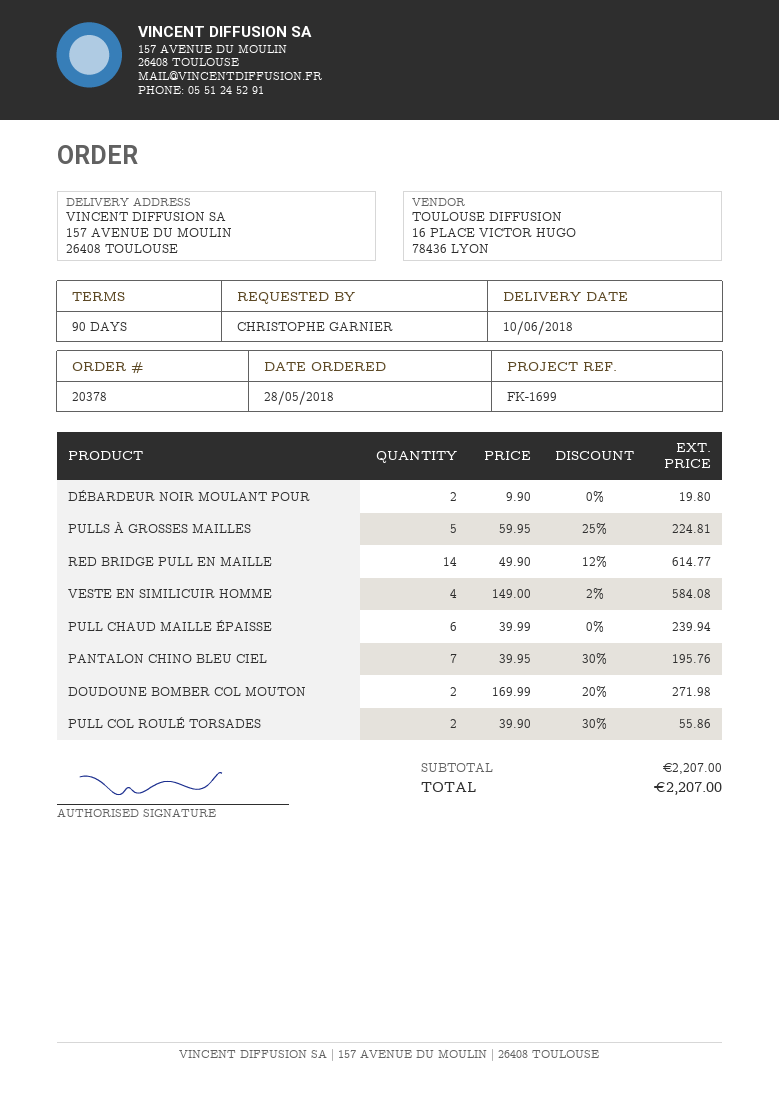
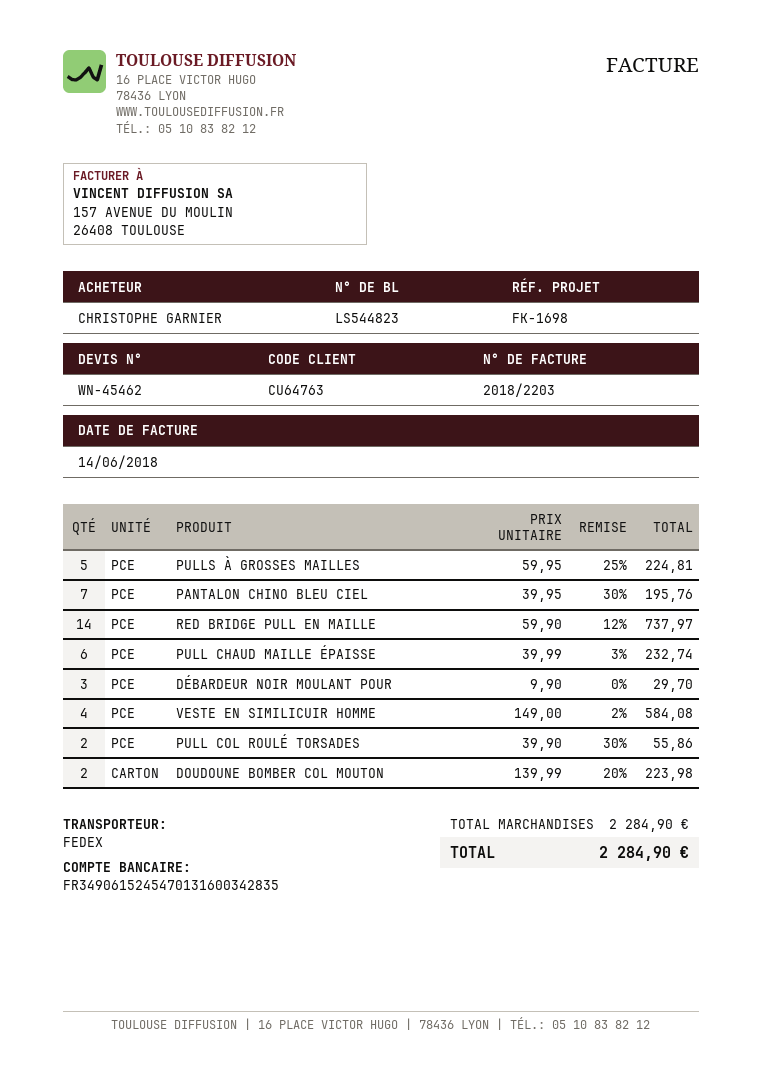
reference: FK-1699 -> FK-1698
DÉBARDEUR NOIR MOULANT POUR: 2 x 9.90 = 19.80 -> 3 x 9.90 = 29.70
RED BRIDGE PULL EN MAILLE: 14 x 49.90 - 12% = 614.77 -> 14 x 59.90 - 12% = 737.97
PULL CHAUD MAILLE ÉPAISSE: 6 x 39.99 = 239.94 -> 6 x 39.99 - 3% = 232.74
DOUDOUNE BOMBER COL MOUTON: 2 x 169.99 - 20% = 271.98 -> 2 x 139.99 - 20% = 223.98
subtotal: 2207.00 -> 2284.90
total: 2207.00 -> 2284.90

